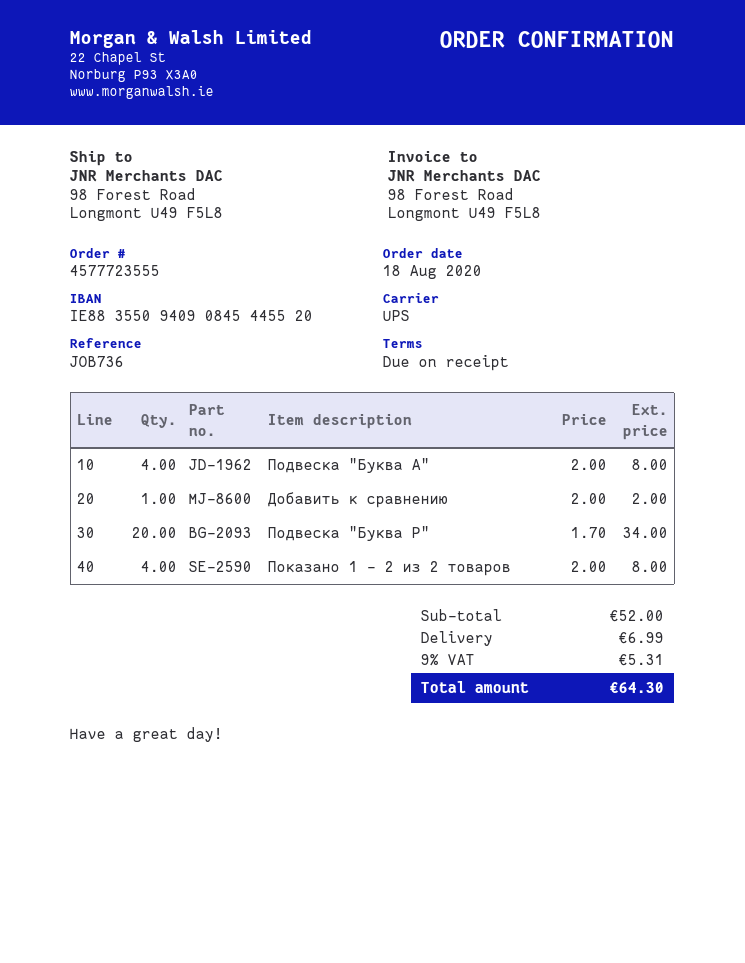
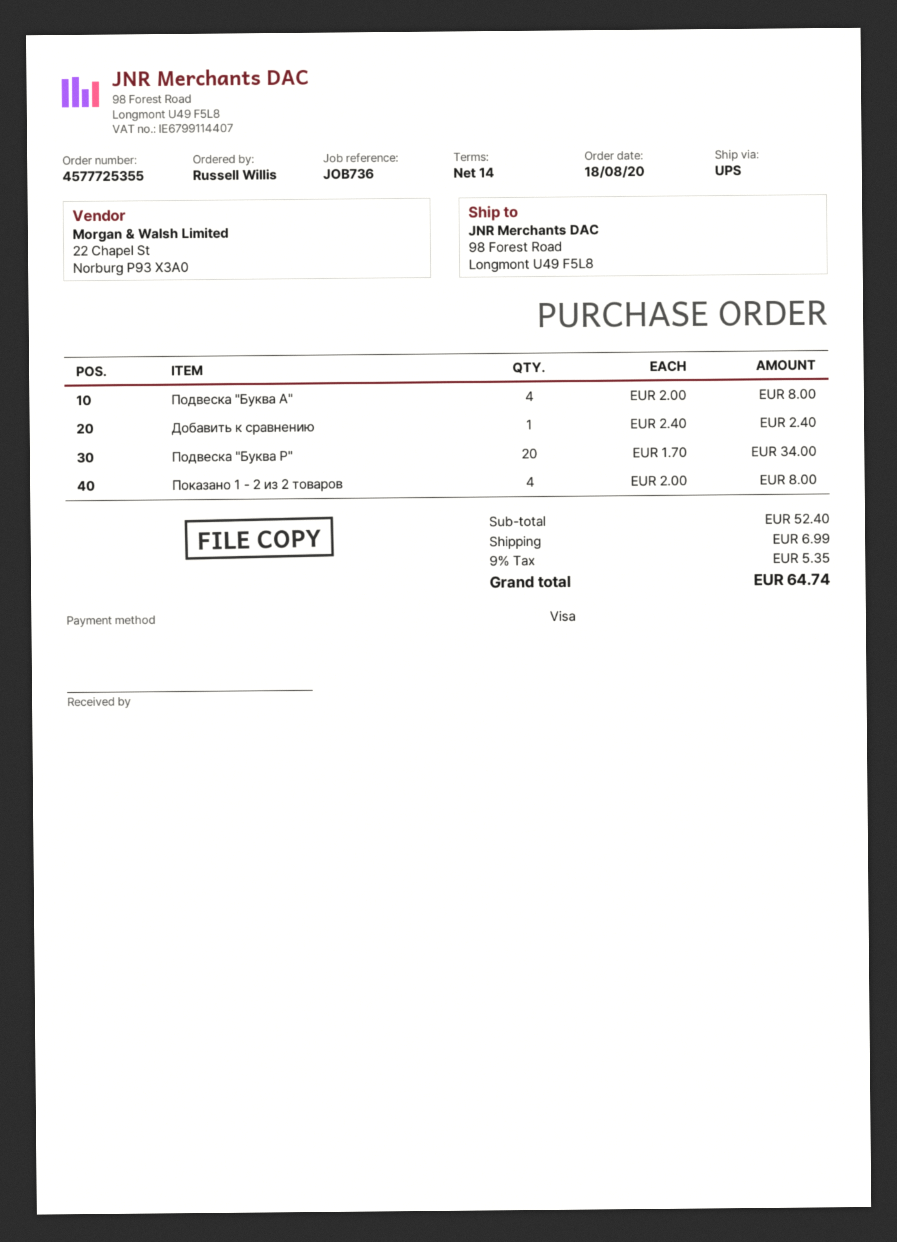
order number: 4577723555 -> 4577725355
payment terms: on receipt -> 14 days
Добавить к сравнению: 1 x 2.00 = 2.00 -> 1 x 2.40 = 2.40
subtotal: 52.00 -> 52.40
tax: 9% = 5.31 -> 9% = 5.35
total: 64.30 -> 64.74

